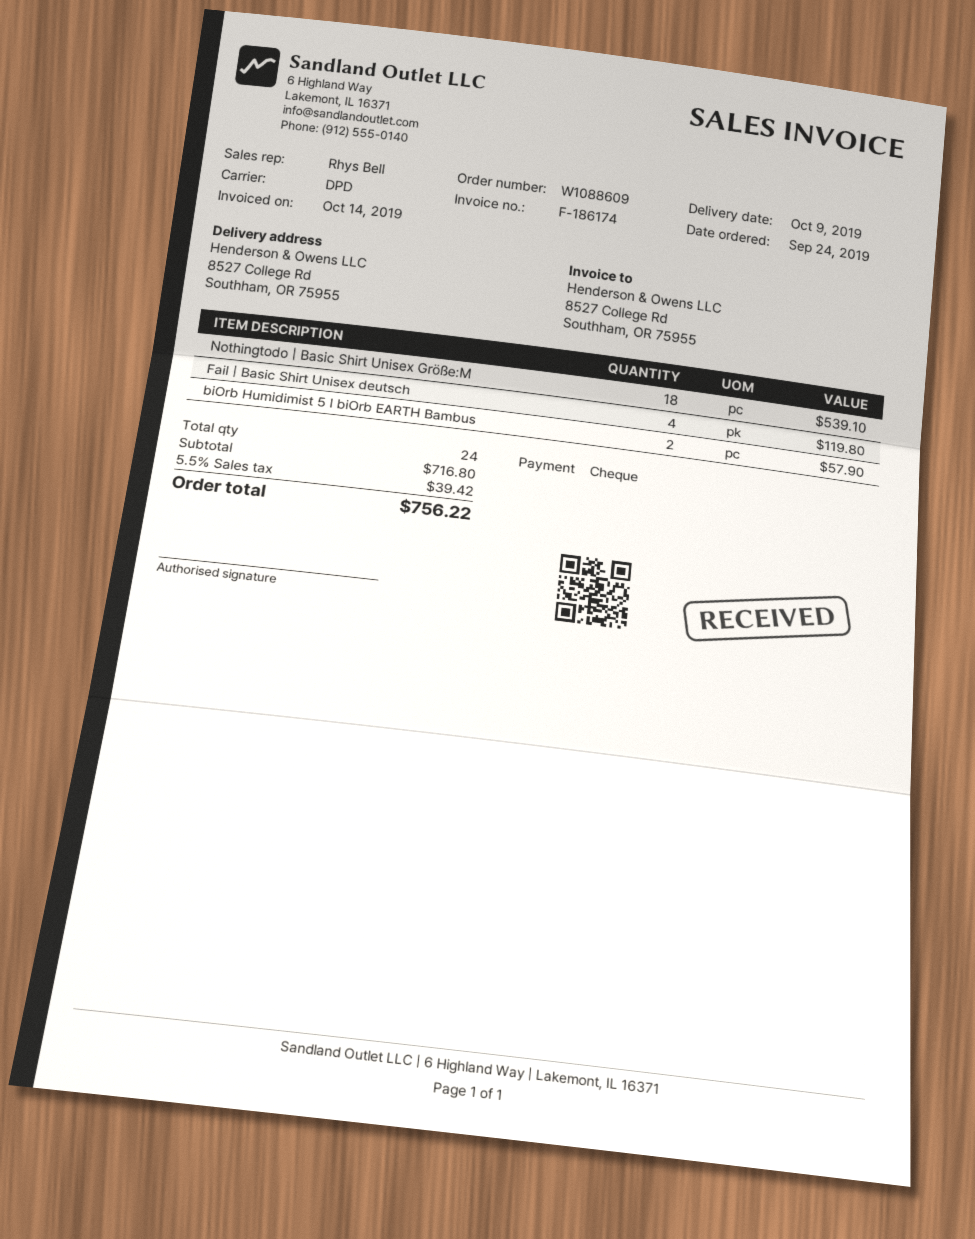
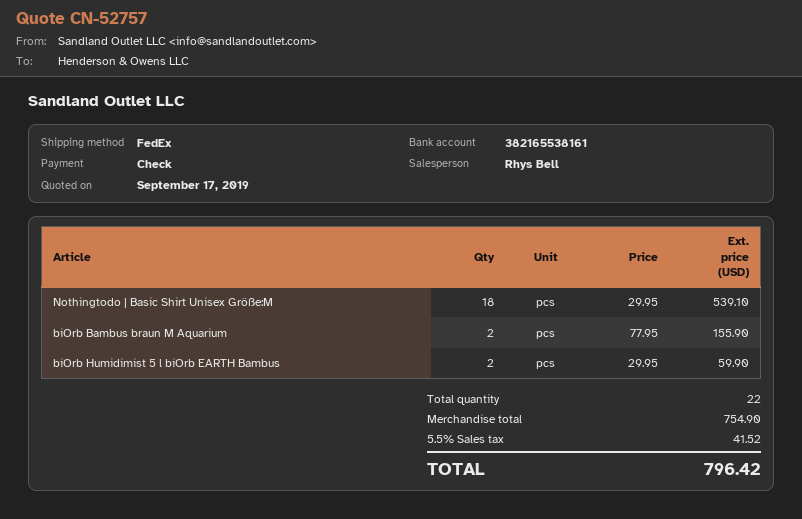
shipping method: DPD -> FedEx
Fail | Basic Shirt Unisex deutsch: 4 for 119.80 -> none
biOrb Humidimist 5 l biOrb EARTH Bambus: 2 for 57.90 -> 2 for 59.90
biOrb Bambus braun M Aquarium: none -> 2 for 155.90
total quantity: 24 -> 22
subtotal: 716.80 -> 754.90
tax: 5.5% = 39.42 -> 5.5% = 41.52
total: 756.22 -> 796.42

